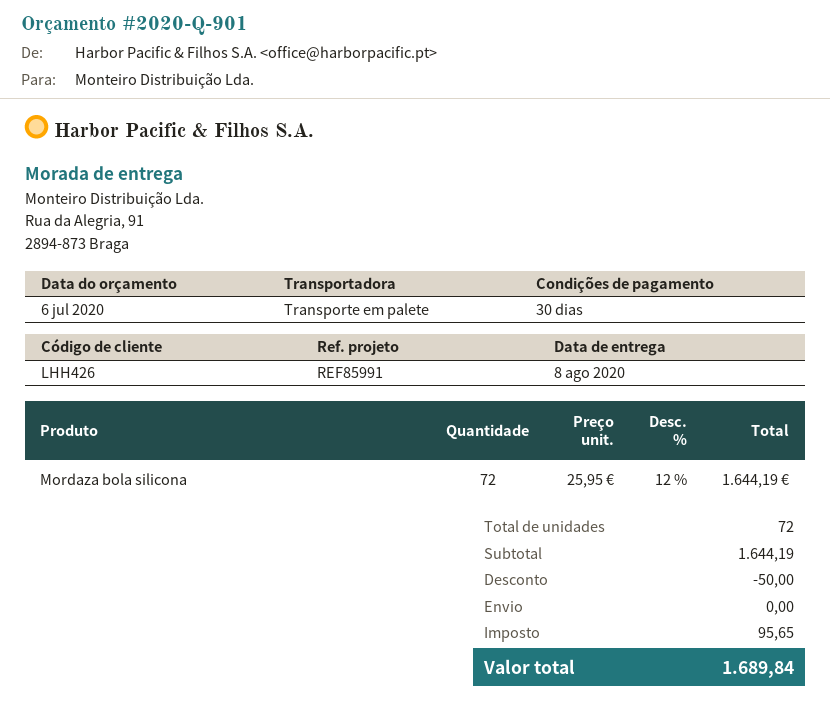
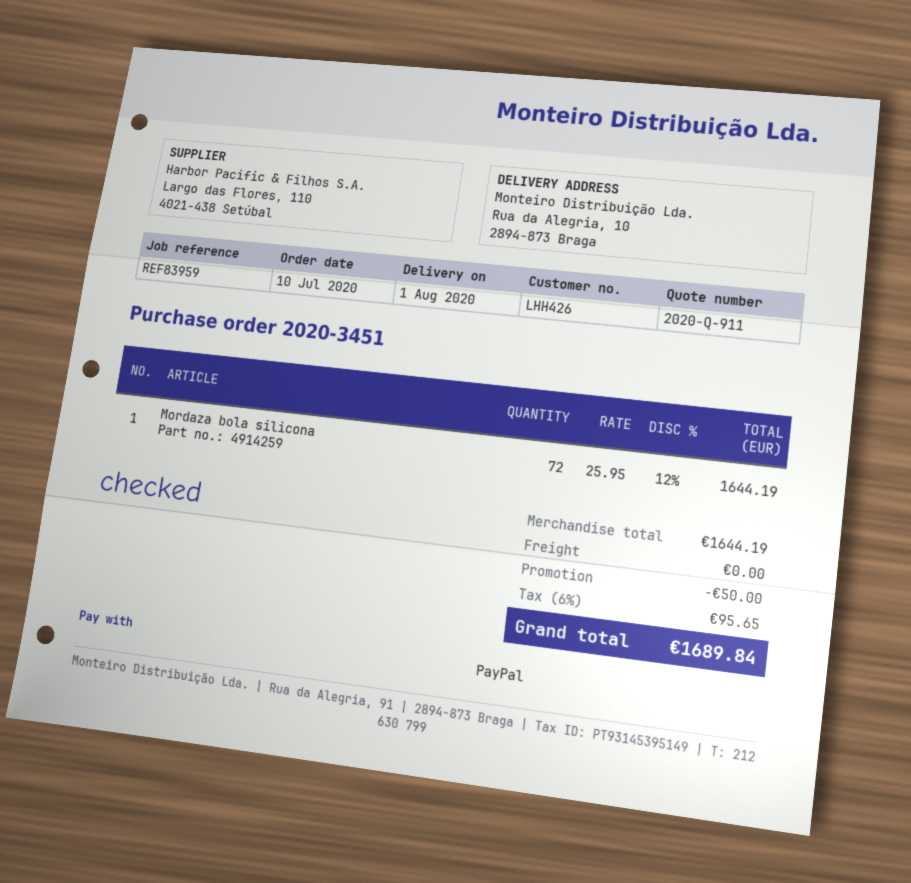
quote number: 2020-Q-901 -> 2020-Q-911
delivery date: 2020-08-08 -> 2020-08-01
reference: REF85991 -> REF83959
ship to: Rua da Alegria, 91, 2894-873 Braga -> Rua da Alegria, 10, 2894-873 Braga

